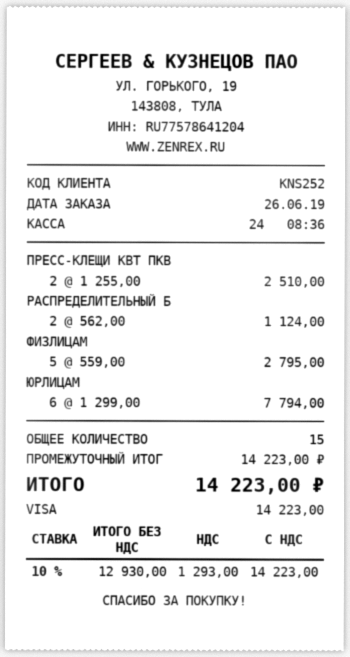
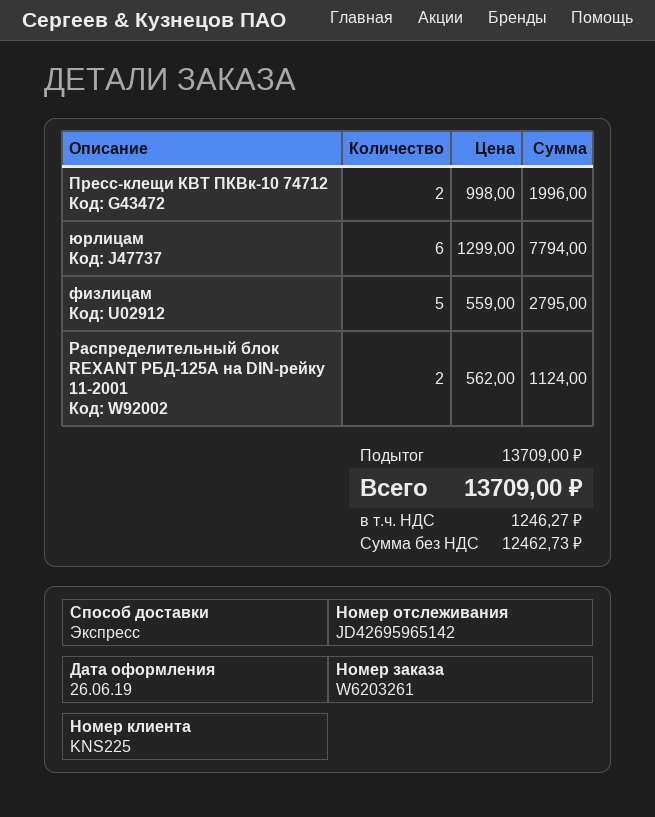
customer number: KNS252 -> KNS225
ПРЕСС-КЛЕЩИ КВТ ПКВ: 2 x 1255.00 = 2510.00 -> 2 x 998.00 = 1996.00
subtotal: 14223.00 -> 13709.00
net: 12930.00 -> 12462.73
tax: 1293.00 -> 1246.27
total: 14223.00 -> 13709.00

